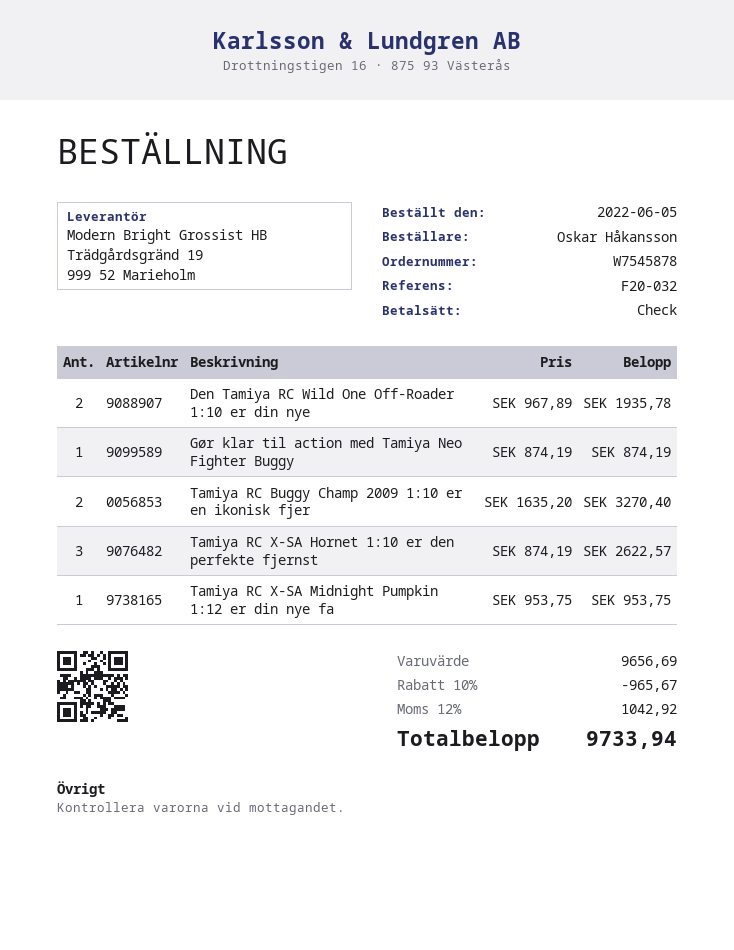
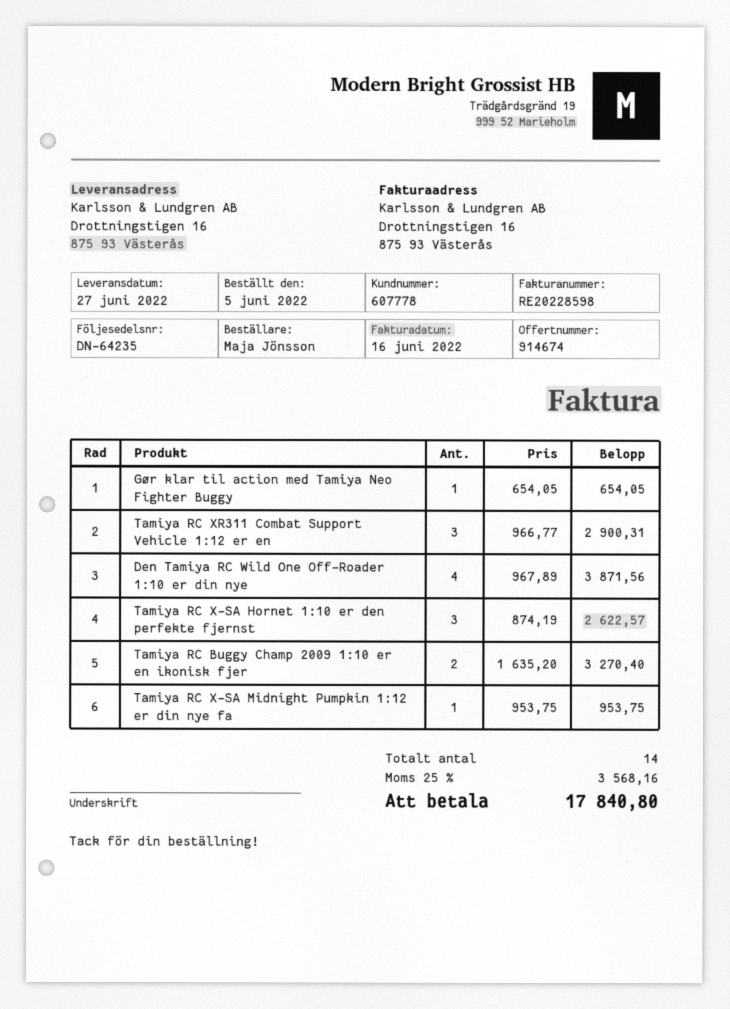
ordered by: Oskar Håkansson -> Maja Jönsson
Den Tamiya RC Wild One Off-Roader 1:10 er din nye: 2 x 967.89 = 1935.78 -> 4 x 967.89 = 3871.56
Gør klar til action med Tamiya Neo Fighter Buggy: 1 x 874.19 = 874.19 -> 1 x 654.05 = 654.05
Tamiya RC XR311 Combat Support Vehicle 1:12 er en: none -> 3 x 966.77 = 2900.31
discount: 10% = 965.67 -> none
tax: 12% = 1042.92 -> 25% = 3568.16
total: 9733.94 -> 17840.80

